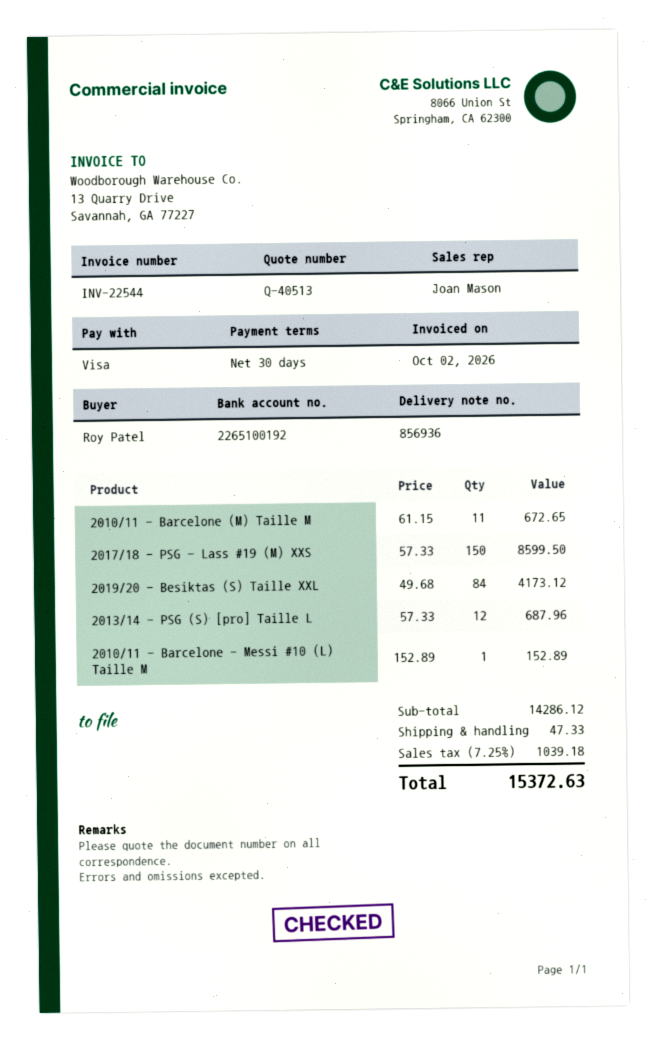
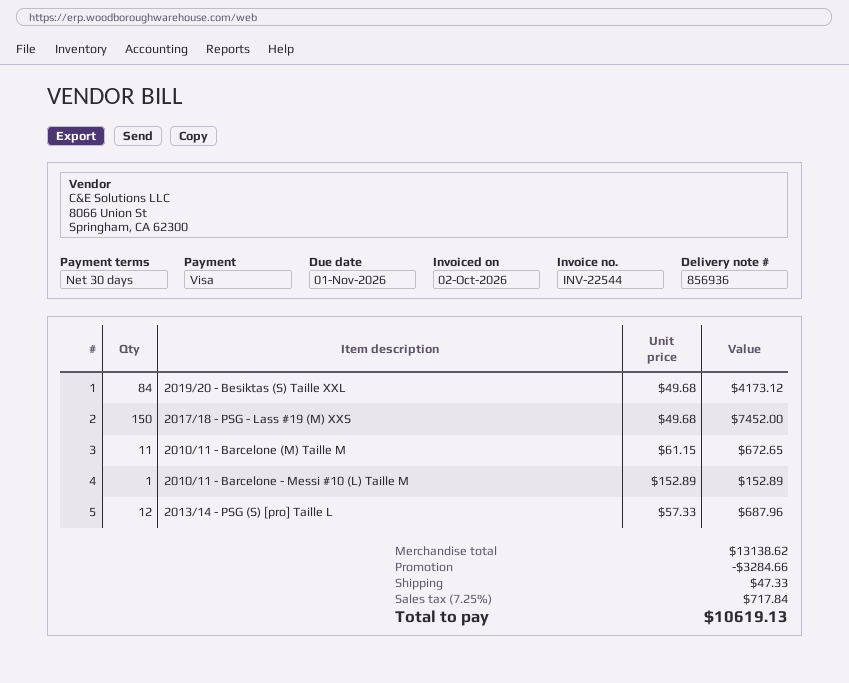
2017/18 - PSG - Lass #19 (M) XXS: 150 x 57.33 = 8599.50 -> 150 x 49.68 = 7452.00
subtotal: 14286.12 -> 13138.62
discount: none -> 3284.66
tax: 7.25% = 1039.18 -> 7.25% = 717.84
total: 15372.63 -> 10619.13

